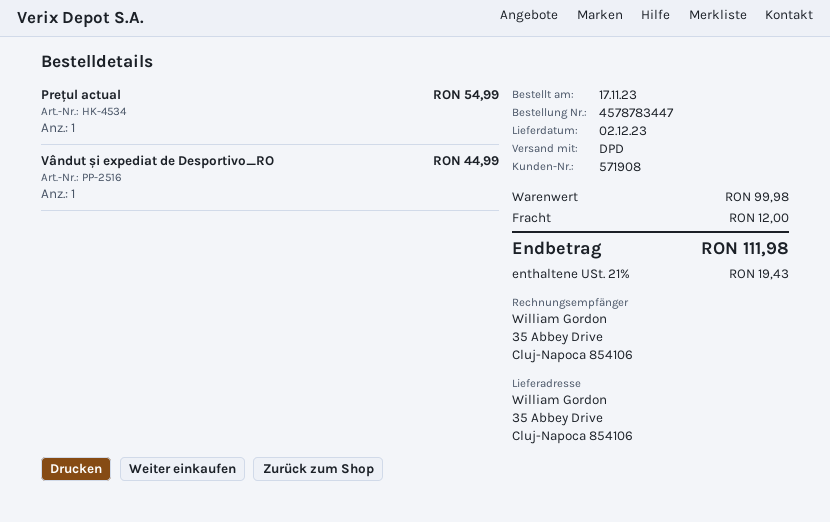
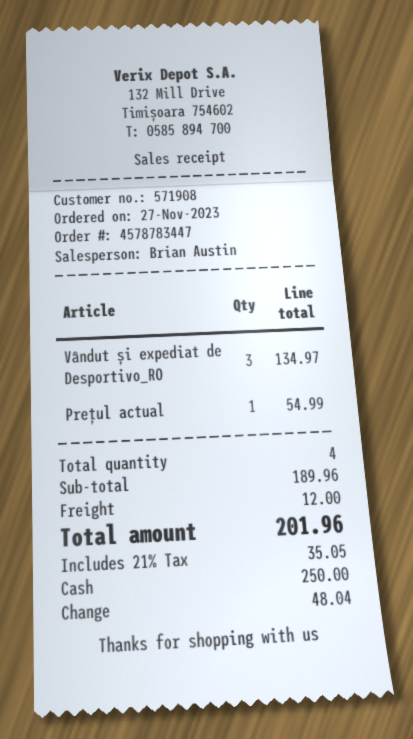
order date: 2023-11-17 -> 2023-11-27
Vândut și expediat de Desportivo_RO: 1 for 44.99 -> 3 for 134.97
subtotal: 99.98 -> 189.96
tax: 21% = 19.43 -> 21% = 35.05
total: 111.98 -> 201.96

